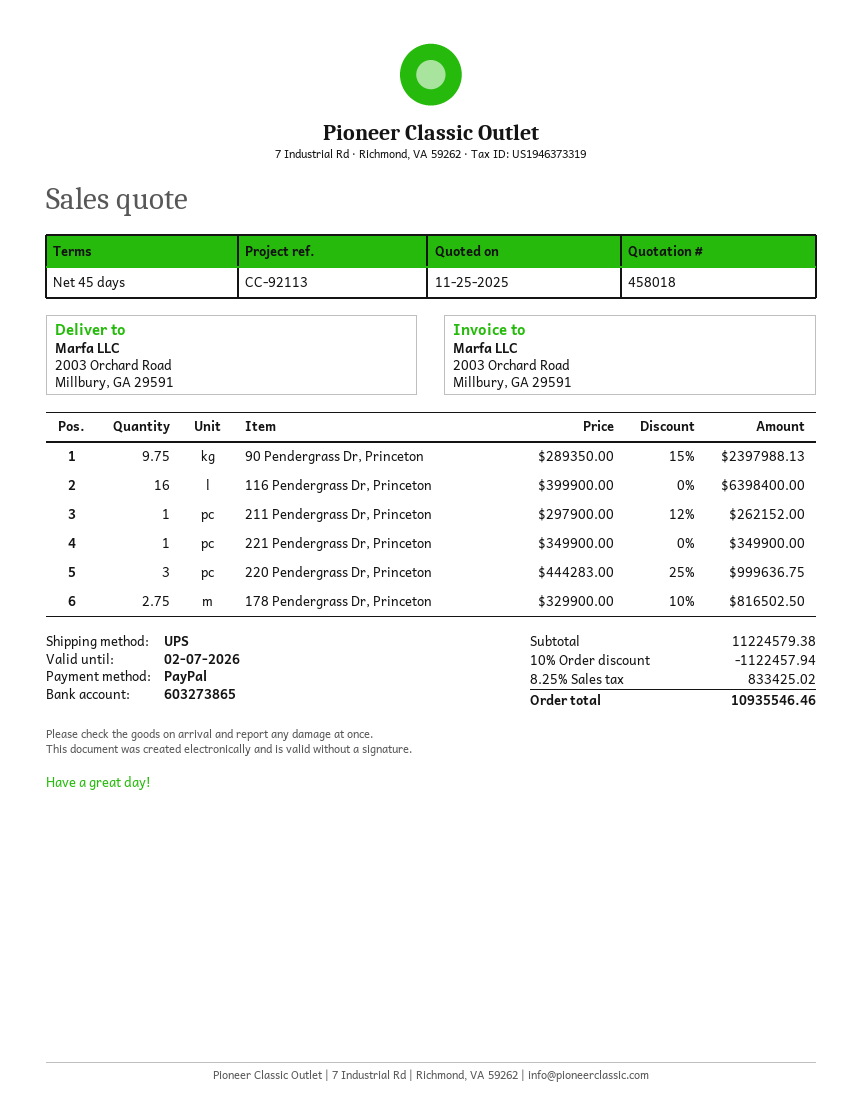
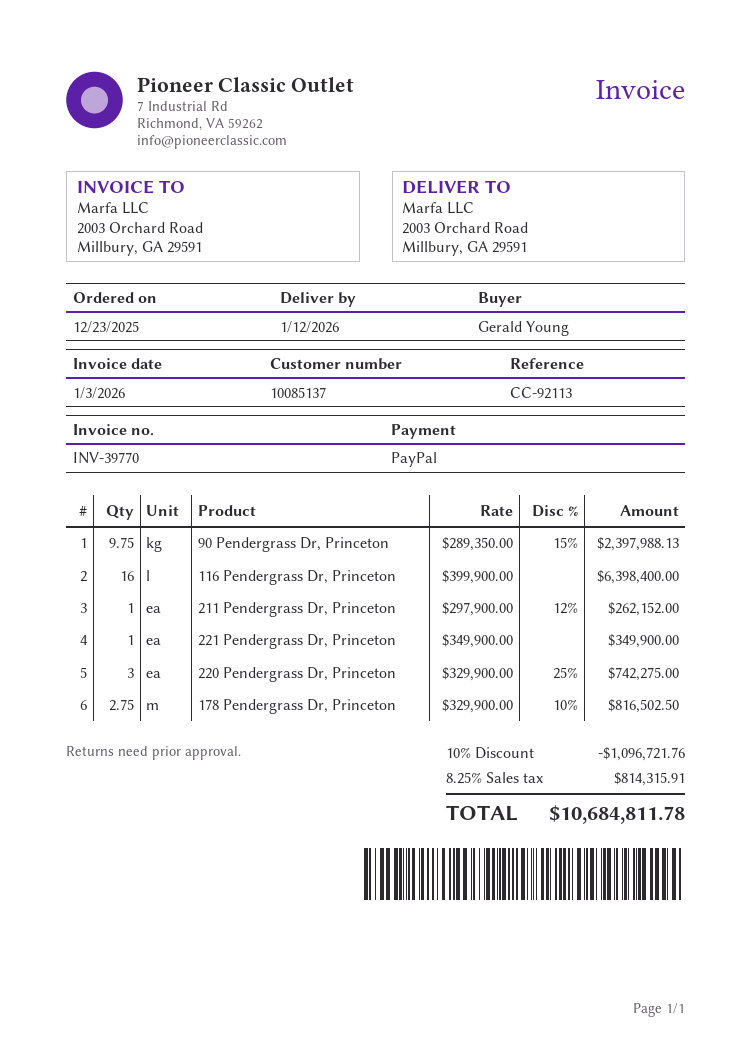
220 Pendergrass Dr, Princeton: 3 x 444283.00 - 25% = 999636.75 -> 3 x 329900.00 - 25% = 742275.00
discount: 10% = 1122457.94 -> 10% = 1096721.76
tax: 8.25% = 833425.02 -> 8.25% = 814315.91
total: 10935546.46 -> 10684811.78

